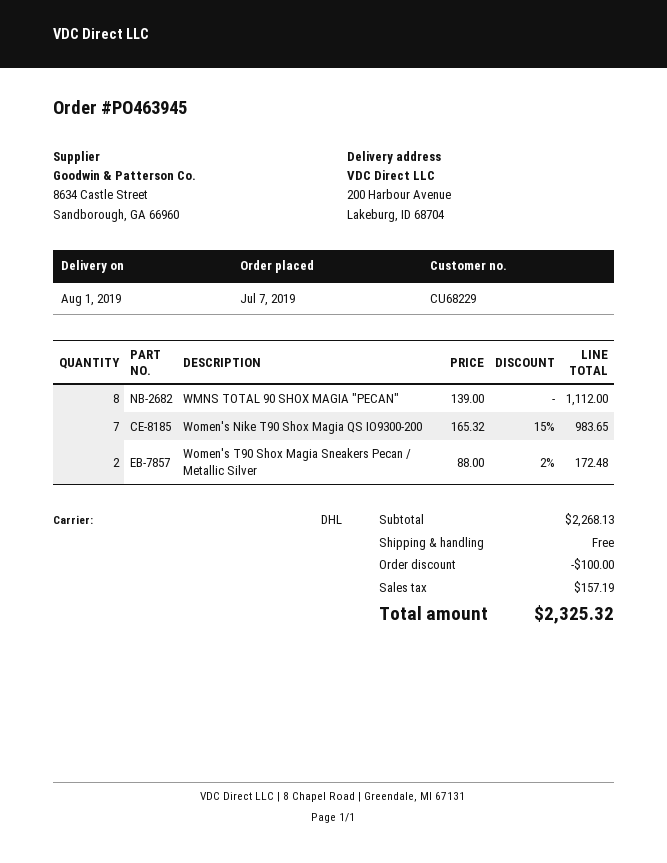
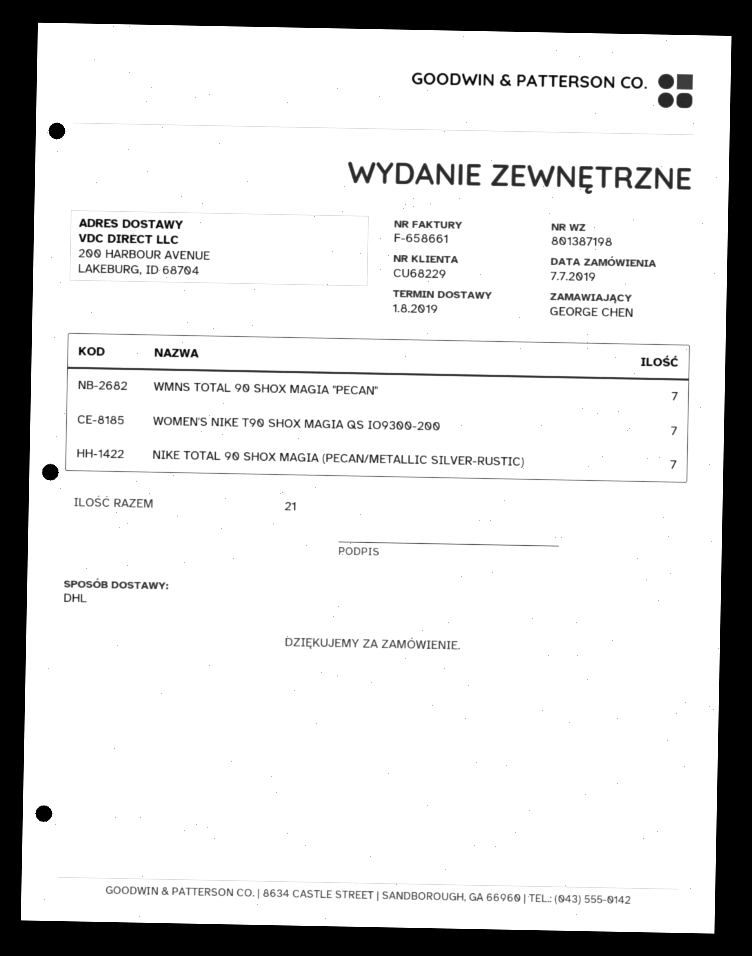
WMNS TOTAL 90 SHOX MAGIA "PECAN": 8 -> 7
Women's T90 Shox Magia Sneakers Pecan / Metallic Silver: 2 -> none
NIKE TOTAL 90 SHOX MAGIA (PECAN/METALLIC SILVER-RUSTIC): none -> 7

